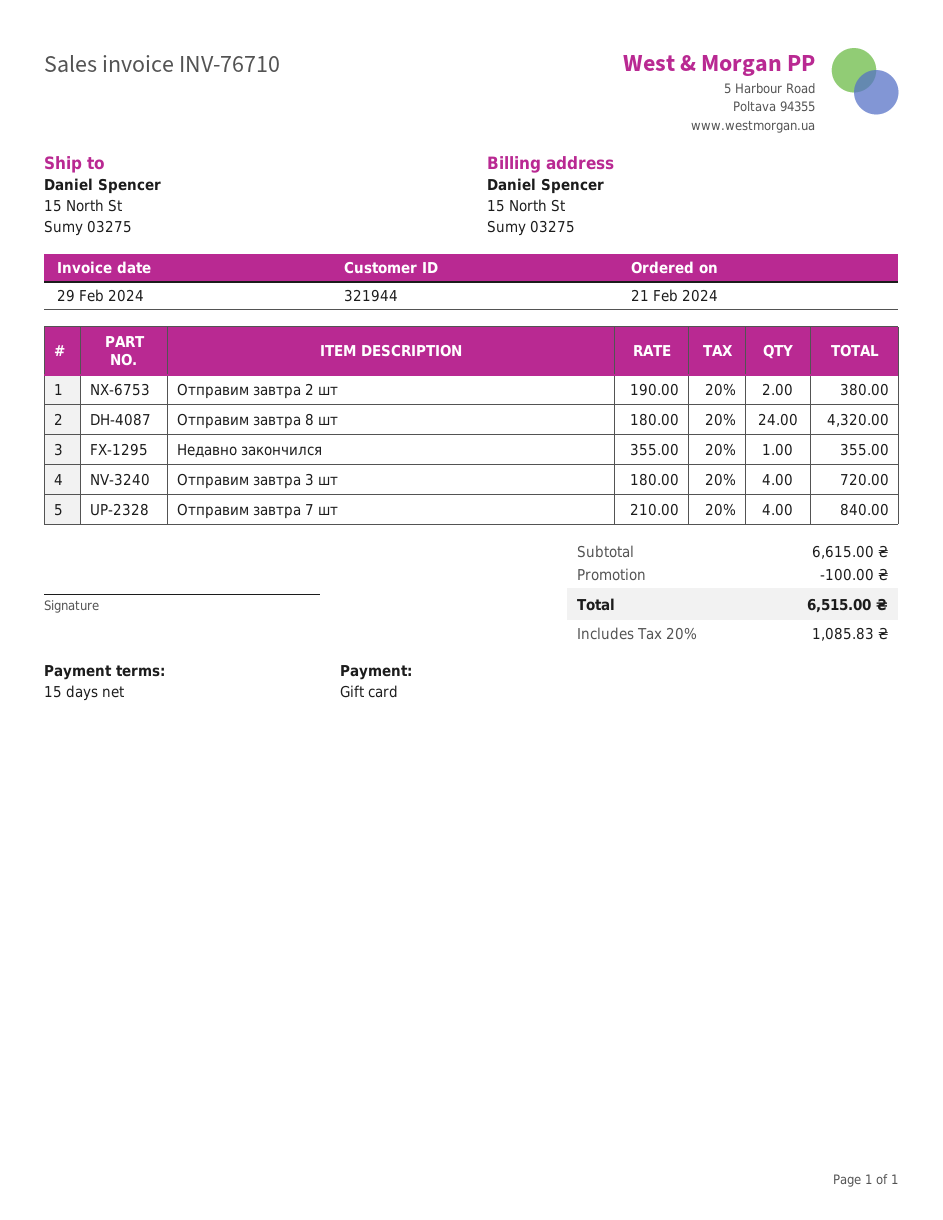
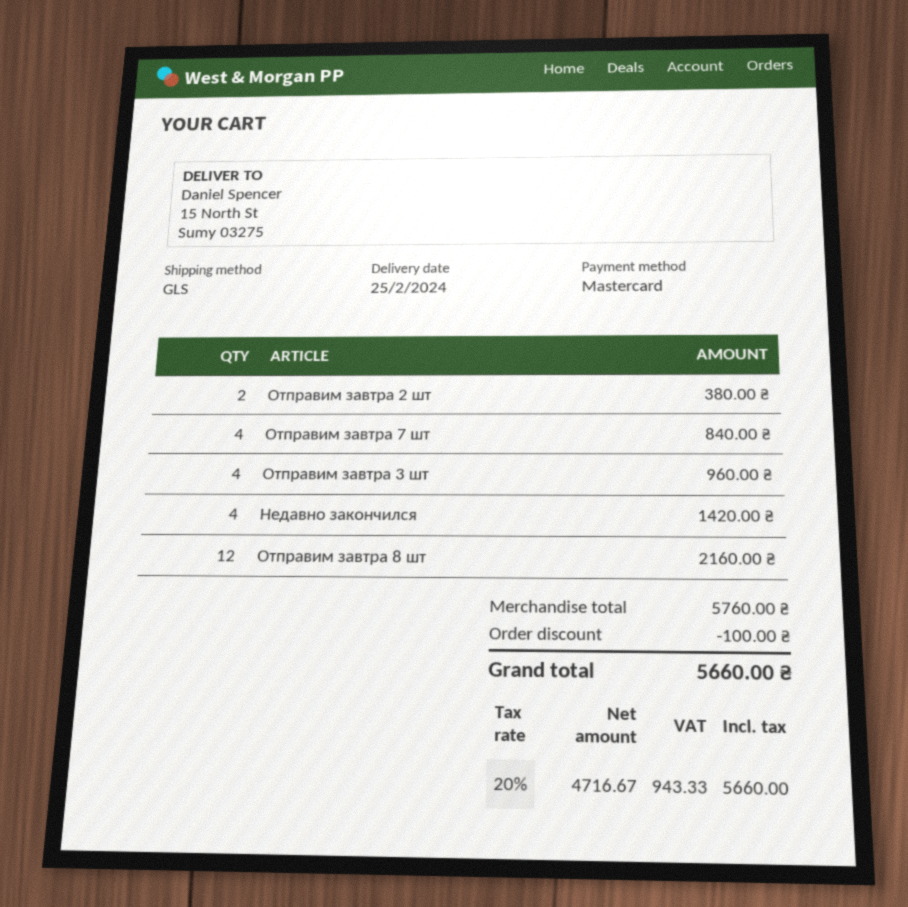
payment method: gift card -> Mastercard
Отправим завтра 8 шт: 24 for 4320.00 -> 12 for 2160.00
Недавно закончился: 1 for 355.00 -> 4 for 1420.00
Отправим завтра 3 шт: 4 for 720.00 -> 4 for 960.00
subtotal: 6615.00 -> 5760.00
tax: 20% = 1085.83 -> 20% = 943.33
total: 6515.00 -> 5660.00

